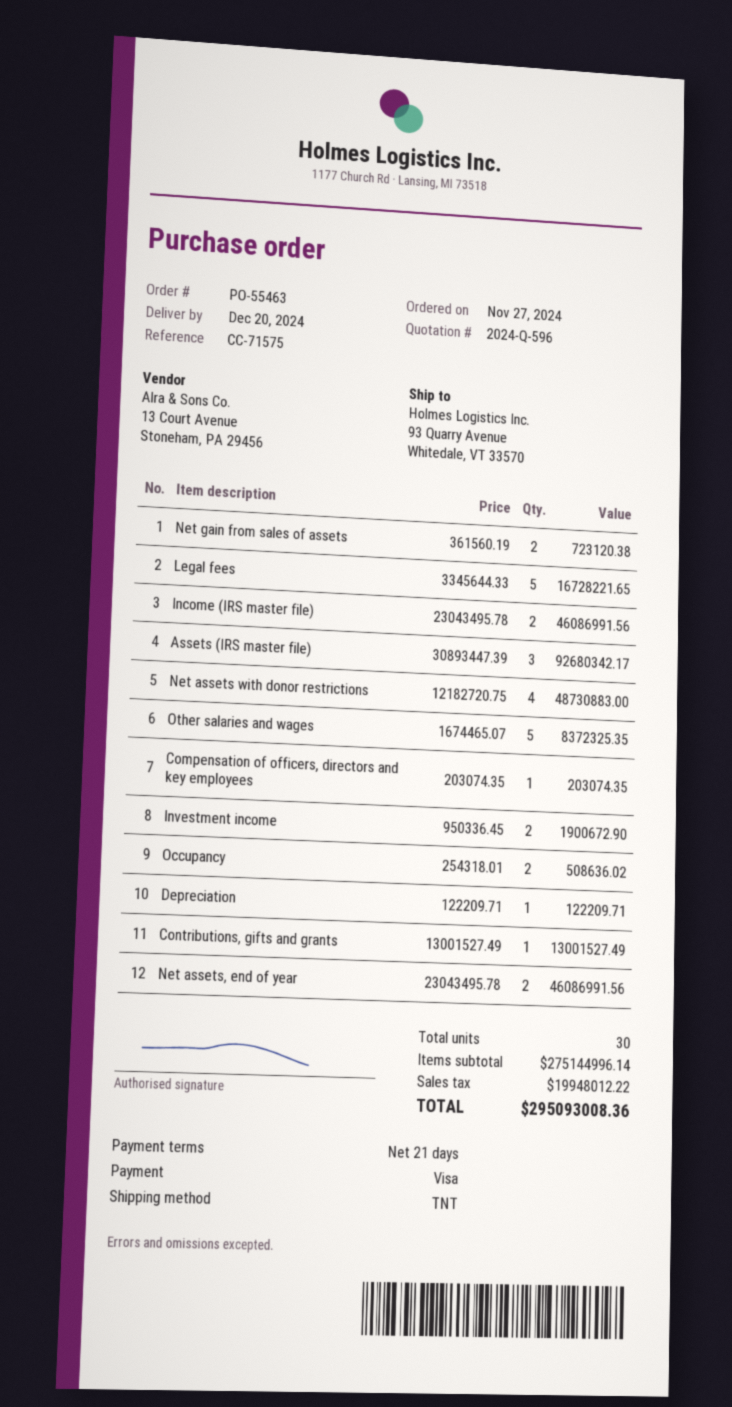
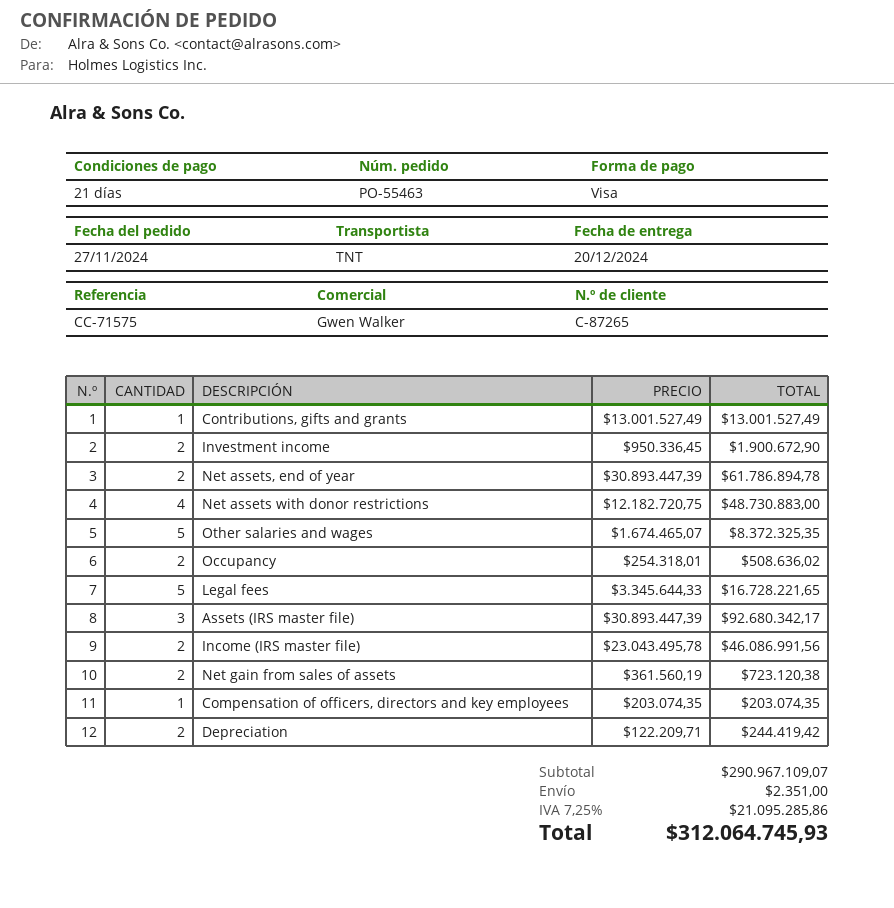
Depreciation: 1 x 122209.71 = 122209.71 -> 2 x 122209.71 = 244419.42
Net assets, end of year: 2 x 23043495.78 = 46086991.56 -> 2 x 30893447.39 = 61786894.78
subtotal: 275144996.14 -> 290967109.07
shipping: none -> 2351.00
tax: 19948012.22 -> 21095285.86
total: 295093008.36 -> 312064745.93

